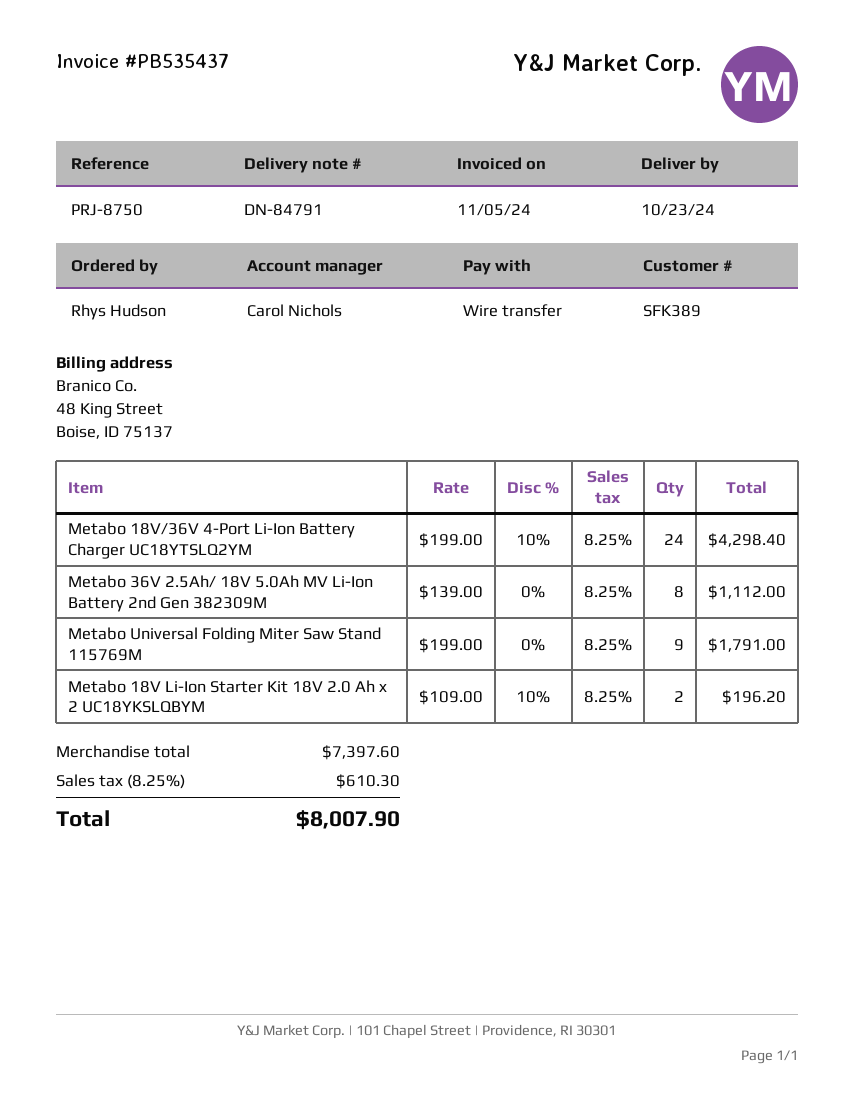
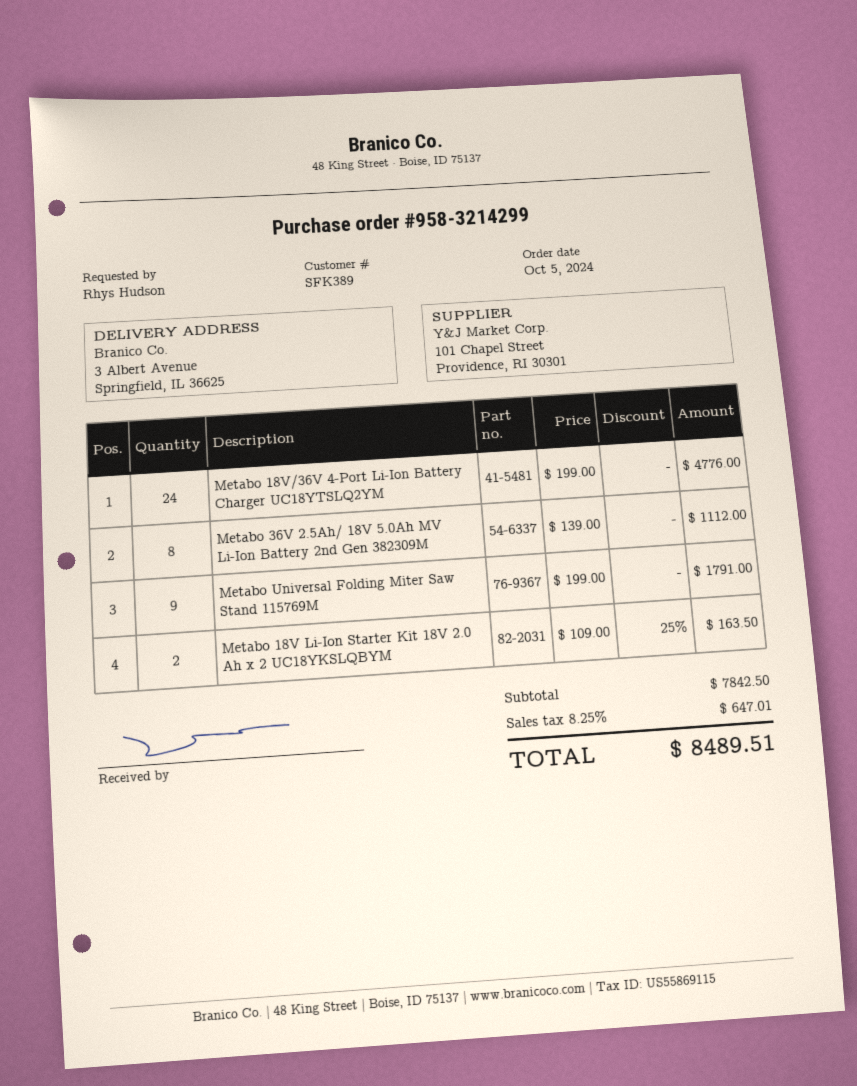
Metabo 18V/36V 4-Port Li-Ion Battery Charger UC18YTSLQ2YM: 24 x 199.00 - 10% = 4298.40 -> 24 x 199.00 = 4776.00
Metabo 18V Li-Ion Starter Kit 18V 2.0 Ah x 2 UC18YKSLQBYM: 2 x 109.00 - 10% = 196.20 -> 2 x 109.00 - 25% = 163.50
subtotal: 7397.60 -> 7842.50
tax: 8.25% = 610.30 -> 8.25% = 647.01
total: 8007.90 -> 8489.51

